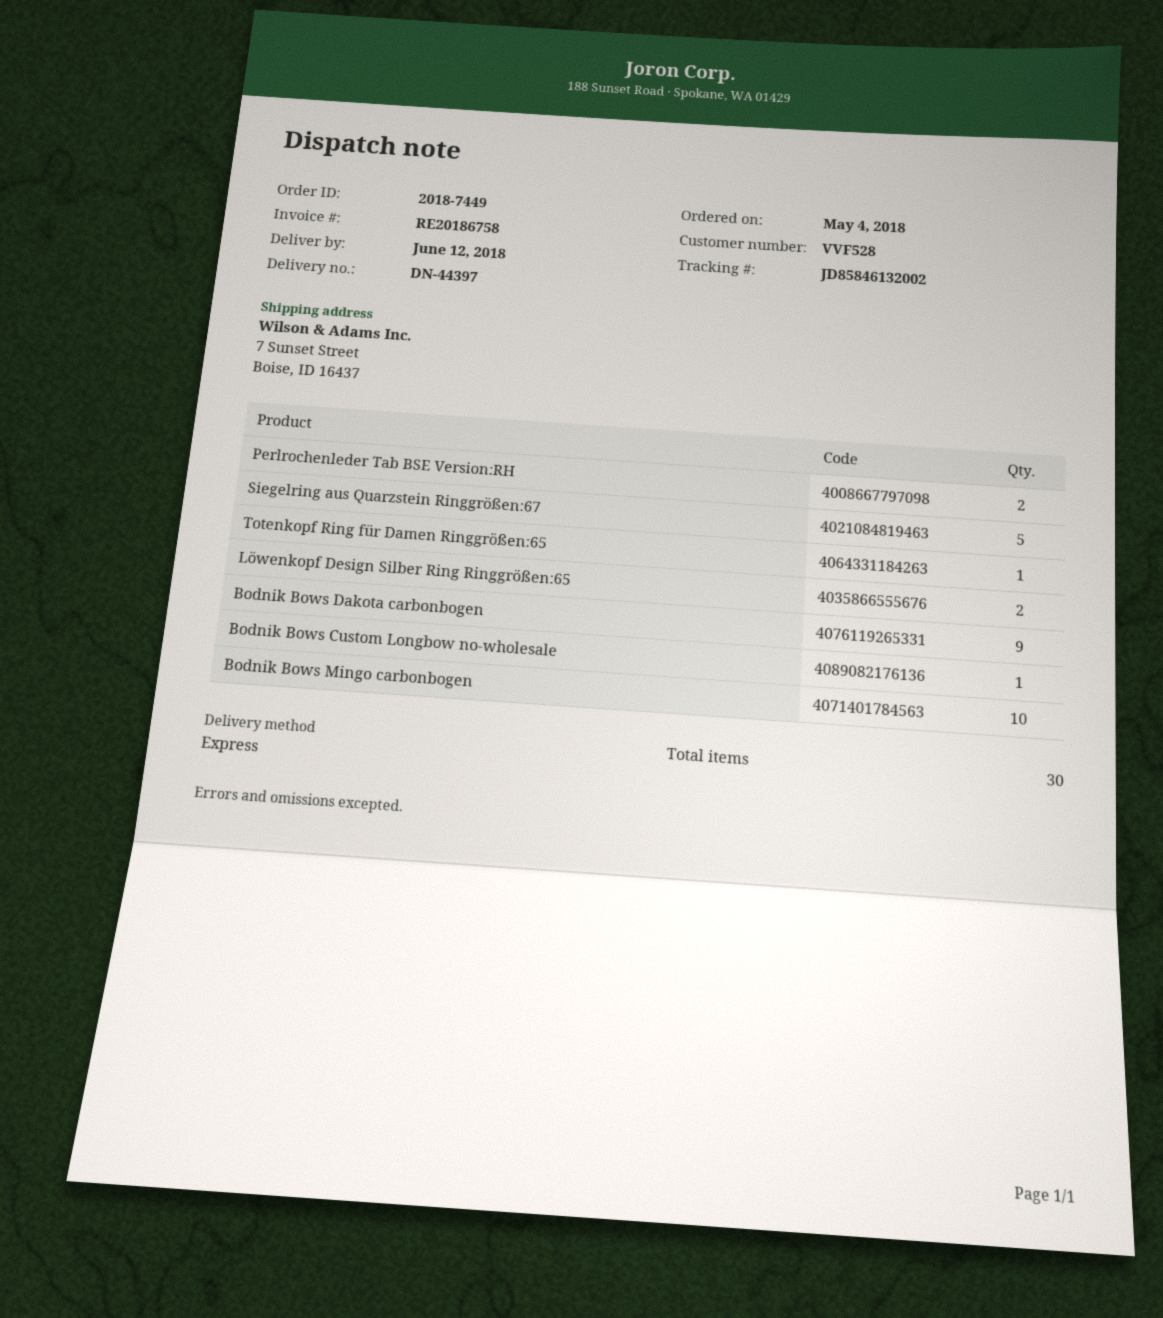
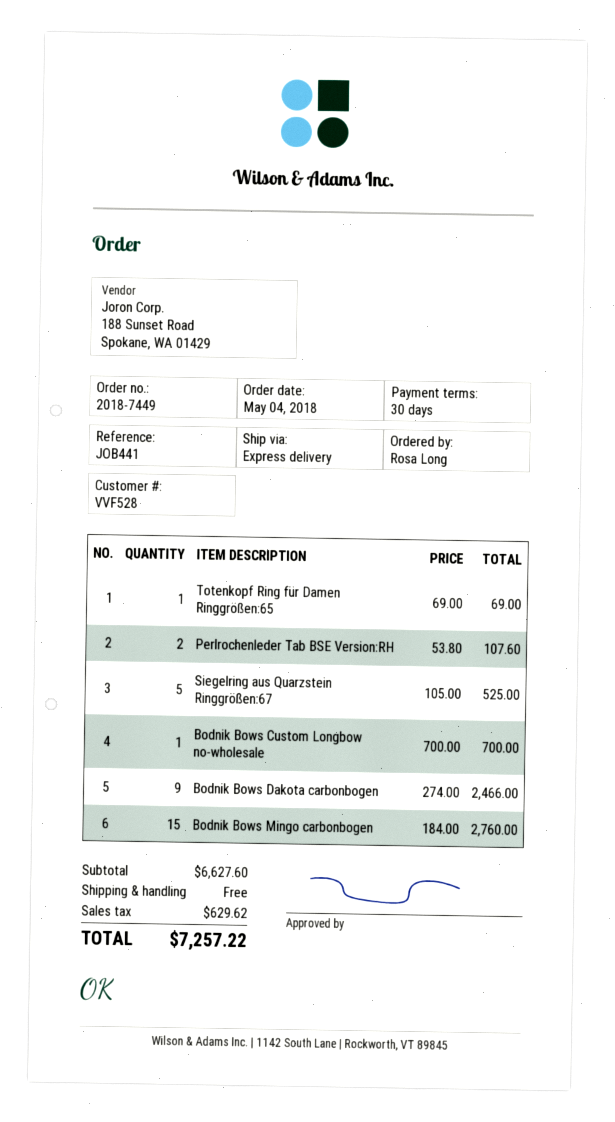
Löwenkopf Design Silber Ring Ringgrößen:65: 2 -> none
Bodnik Bows Mingo carbonbogen: 10 -> 15

